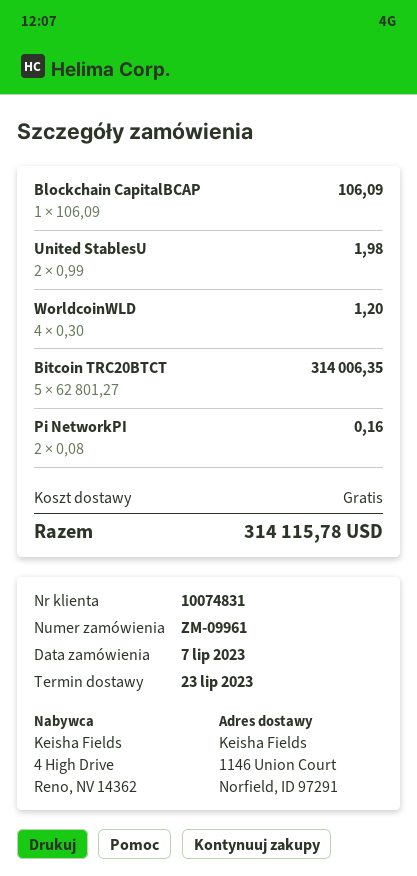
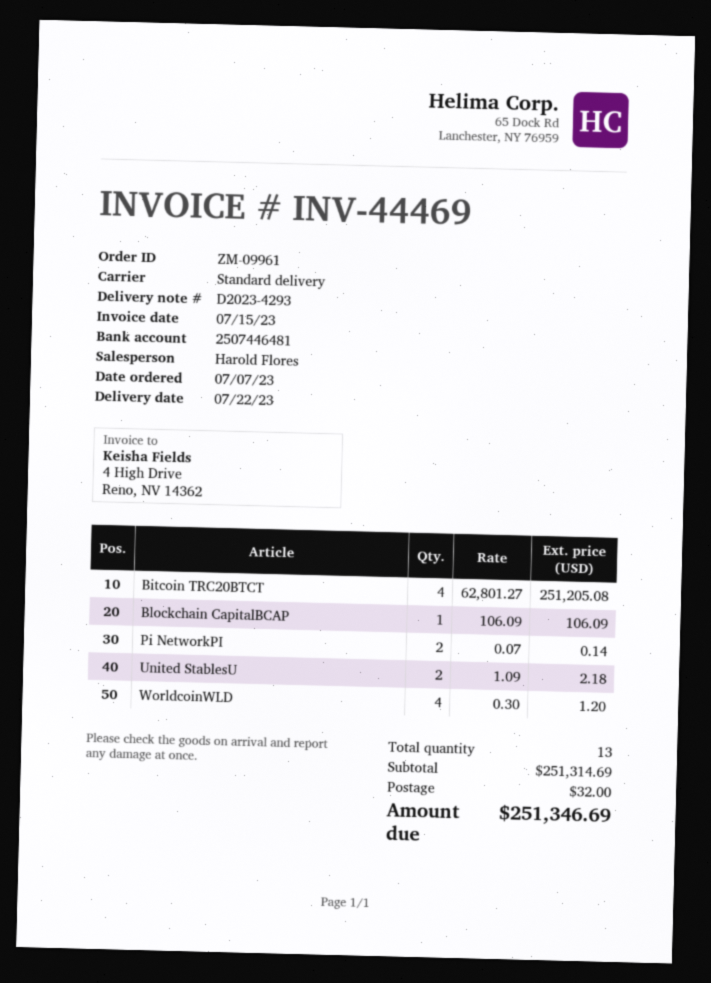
delivery date: 2023-07-23 -> 2023-07-22
United StablesU: 2 x 0.99 = 1.98 -> 2 x 1.09 = 2.18
Bitcoin TRC20BTCT: 5 x 62801.27 = 314006.35 -> 4 x 62801.27 = 251205.08
Pi NetworkPI: 2 x 0.08 = 0.16 -> 2 x 0.07 = 0.14
shipping: 0.00 -> 32.00
total: 314115.78 -> 251346.69

